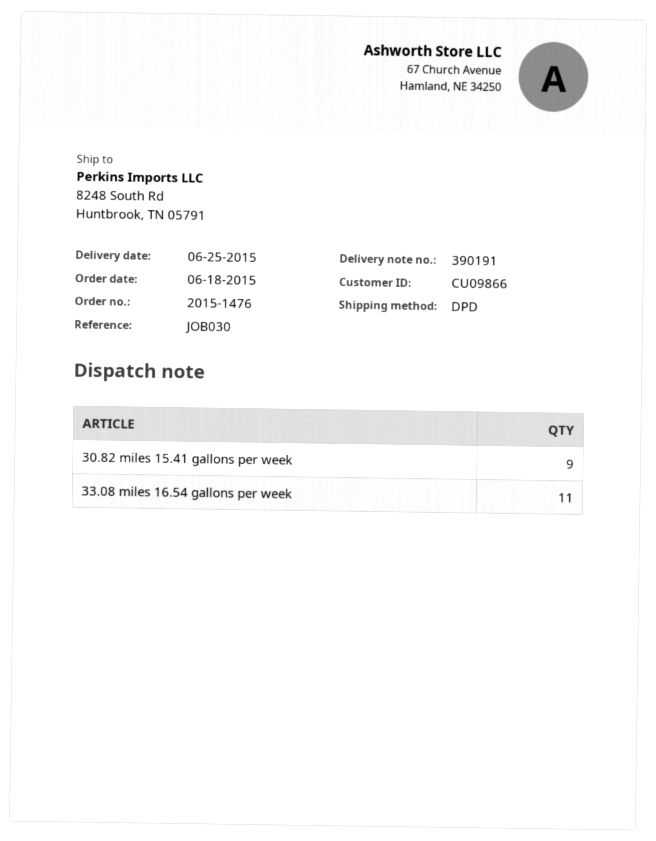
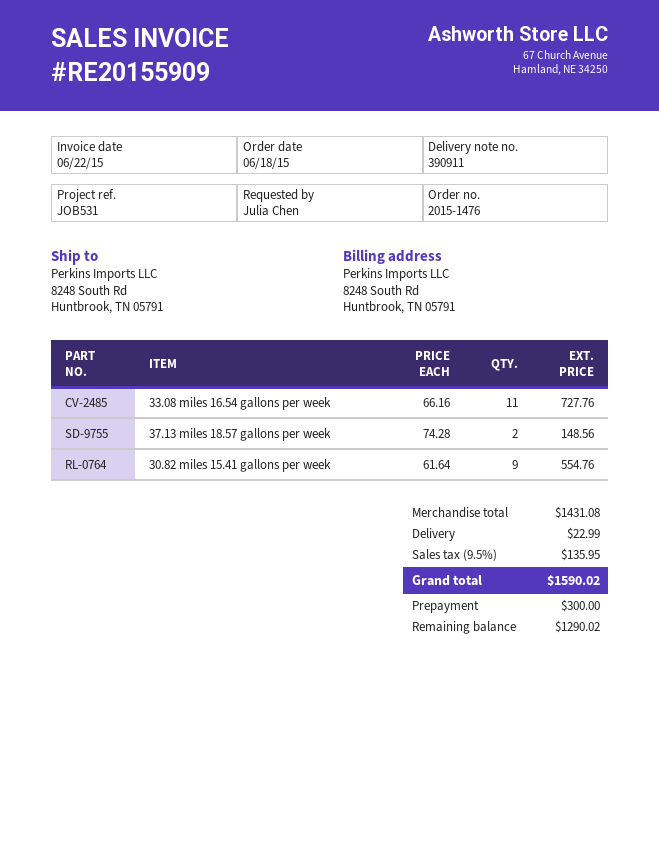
delivery note number: 390191 -> 390911
reference: JOB030 -> JOB531
37.13 miles 18.57 gallons per week: none -> 2

